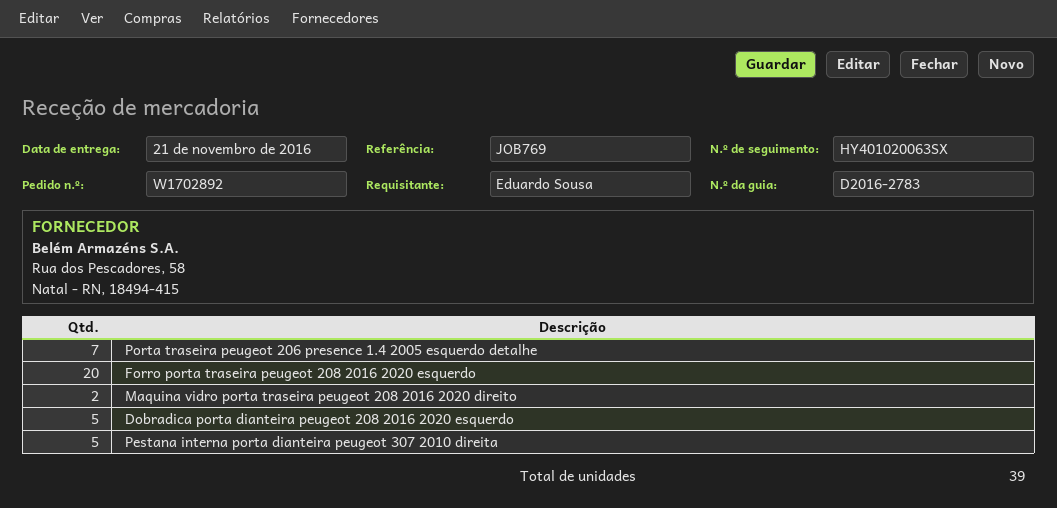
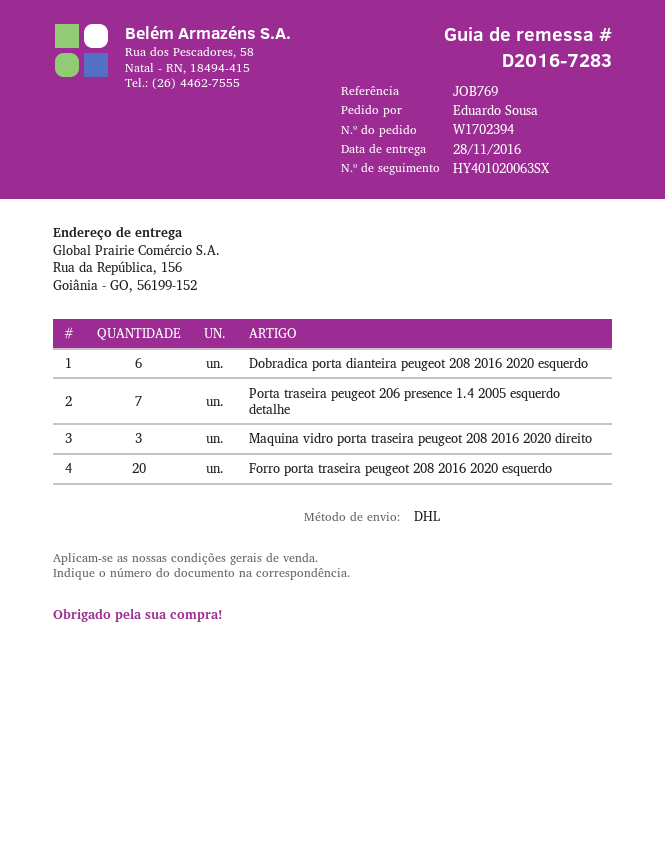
order number: W1702892 -> W1702394
delivery note number: D2016-2783 -> D2016-7283
delivery date: 2016-11-21 -> 2016-11-28
Maquina vidro porta traseira peugeot 208 2016 2020 direito: 2 -> 3
Dobradica porta dianteira peugeot 208 2016 2020 esquerdo: 5 -> 6
Pestana interna porta dianteira peugeot 307 2010 direita: 5 -> none

